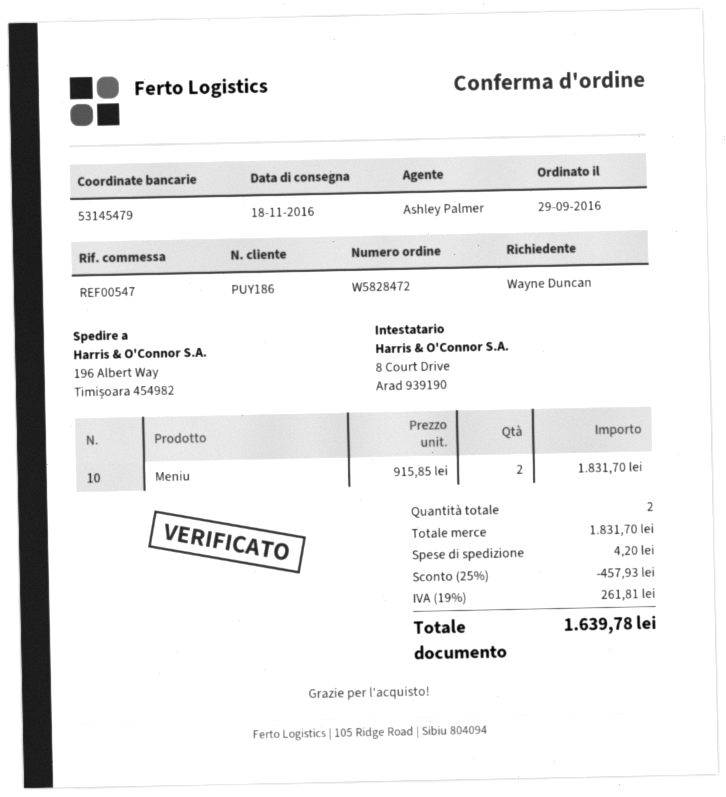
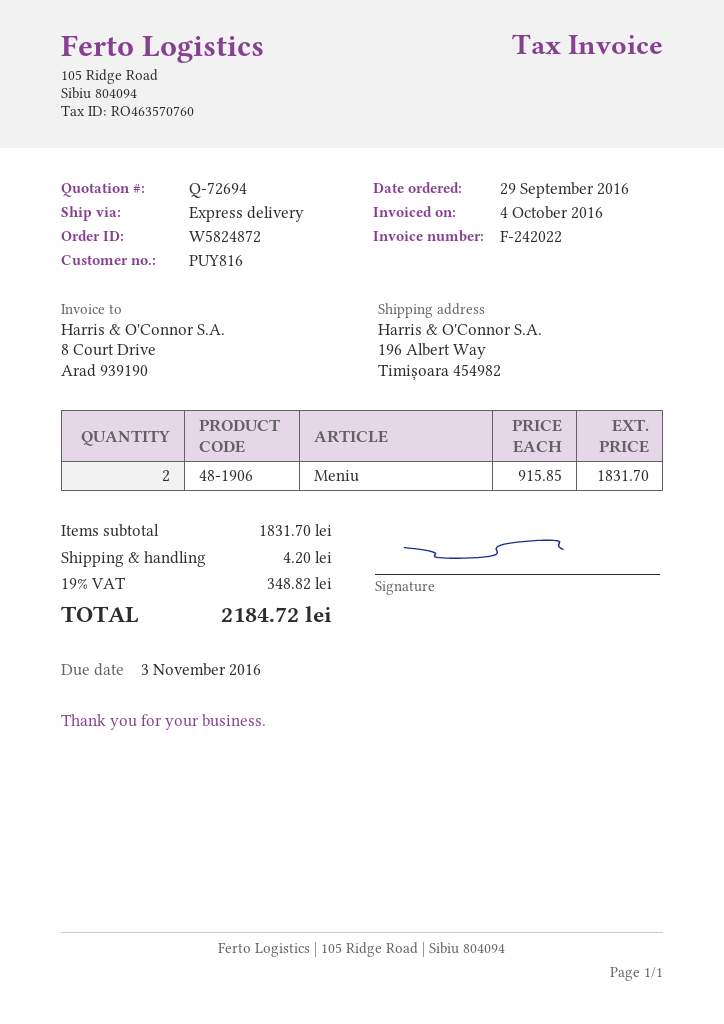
order number: W5828472 -> W5824872
customer number: PUY186 -> PUY816
discount: 25% = 457.93 -> none
tax: 19% = 261.81 -> 19% = 348.82
total: 1639.78 -> 2184.72

